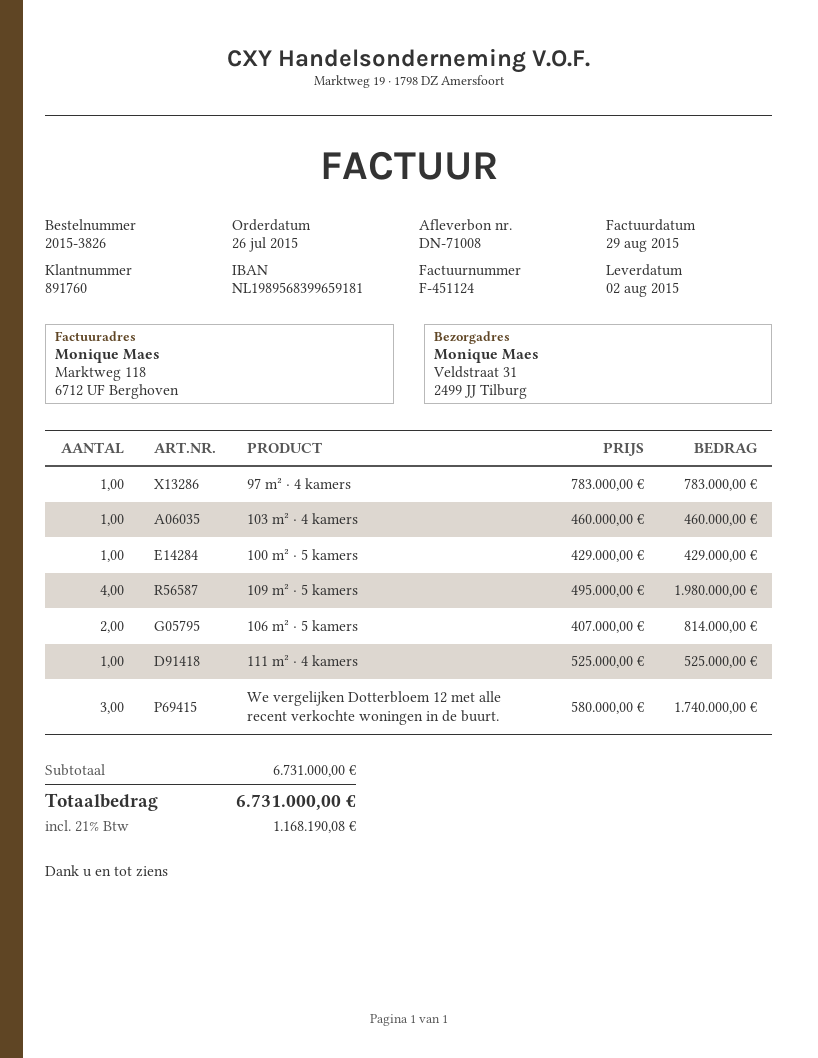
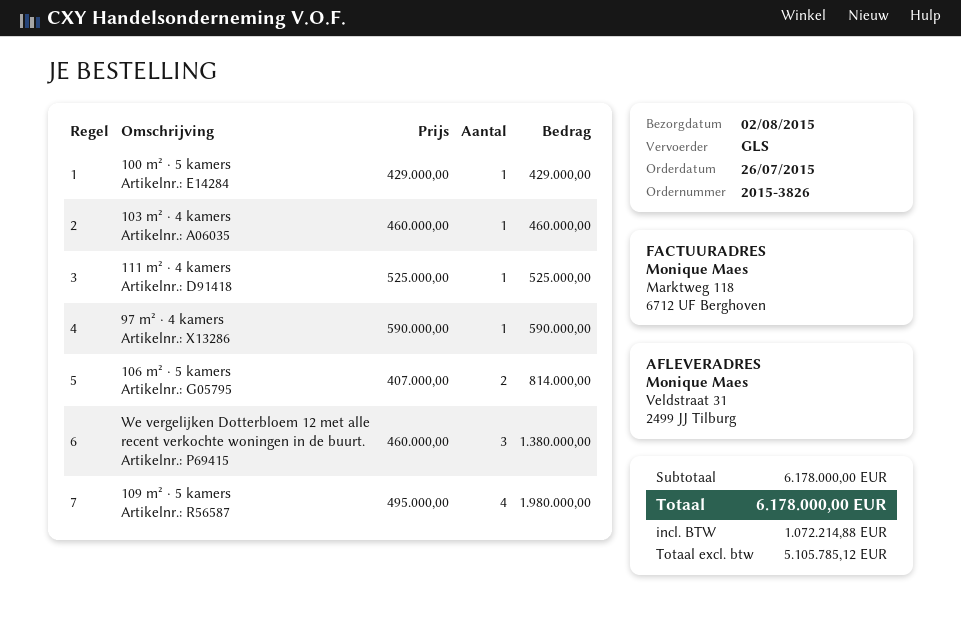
97 m² · 4 kamers: 1 x 783000.00 = 783000.00 -> 1 x 590000.00 = 590000.00
We vergelijken Dotterbloem 12 met alle recent verkochte woningen in de buurt.: 3 x 580000.00 = 1740000.00 -> 3 x 460000.00 = 1380000.00
subtotal: 6731000.00 -> 6178000.00
tax: 1168190.08 -> 1072214.88
total: 6731000.00 -> 6178000.00

